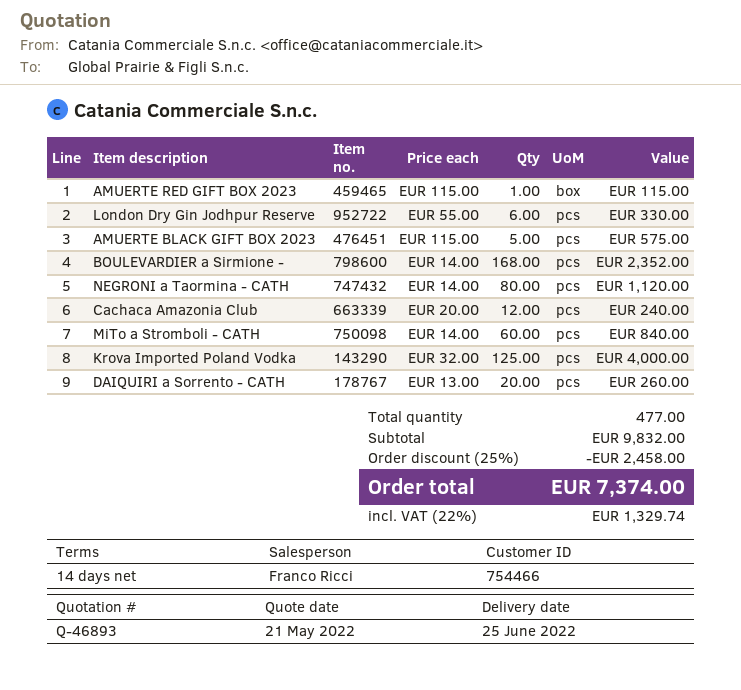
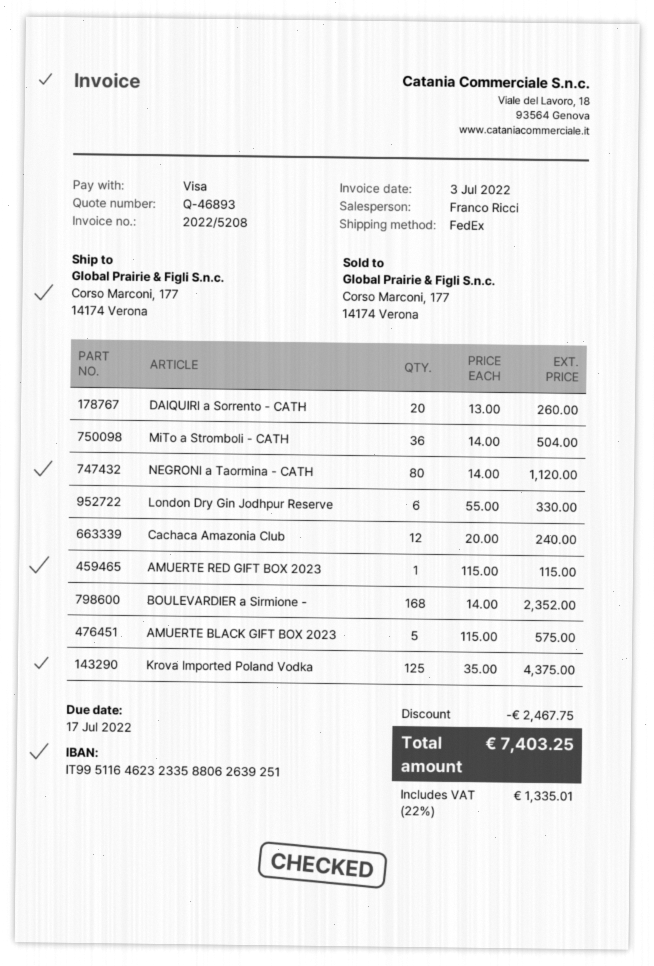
MiTo a Stromboli - CATH: 60 x 14.00 = 840.00 -> 36 x 14.00 = 504.00
Krova Imported Poland Vodka: 125 x 32.00 = 4000.00 -> 125 x 35.00 = 4375.00
discount: 2458.00 -> 2467.75
tax: 22% = 1329.74 -> 22% = 1335.01
total: 7374.00 -> 7403.25

